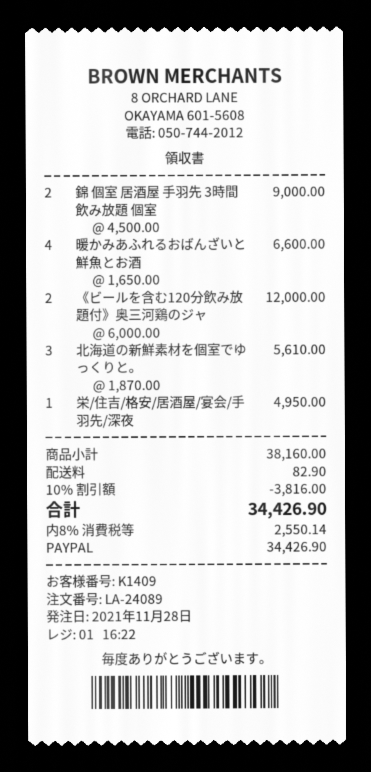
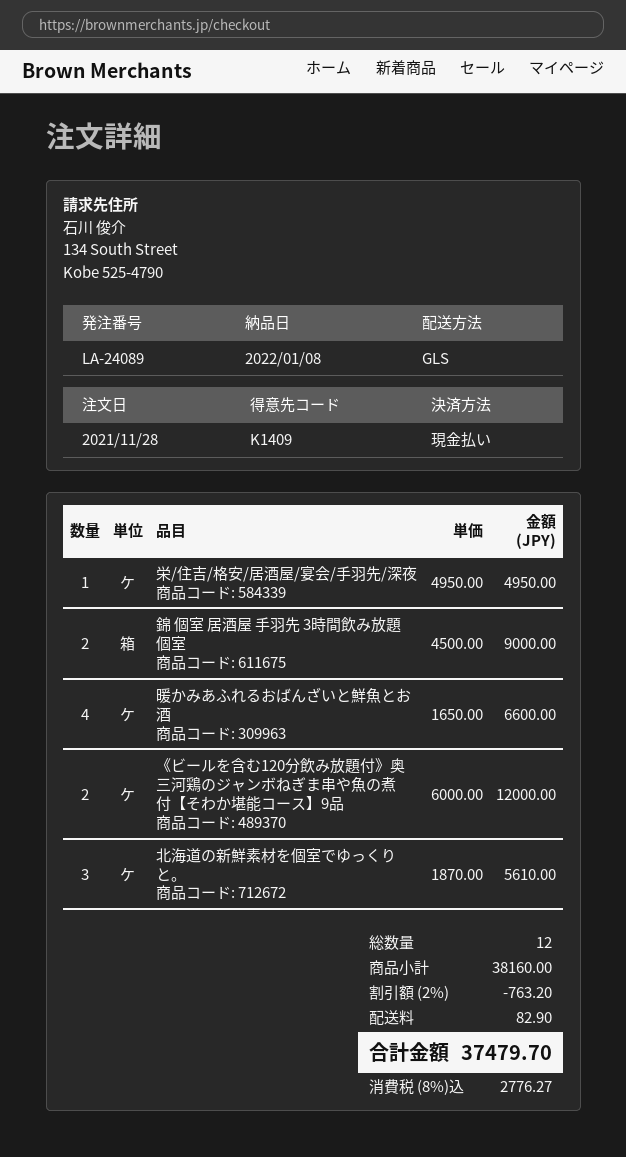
payment method: PayPal -> cash
discount: 10% = 3816.00 -> 2% = 763.20
tax: 8% = 2550.14 -> 8% = 2776.27
total: 34426.90 -> 37479.70

